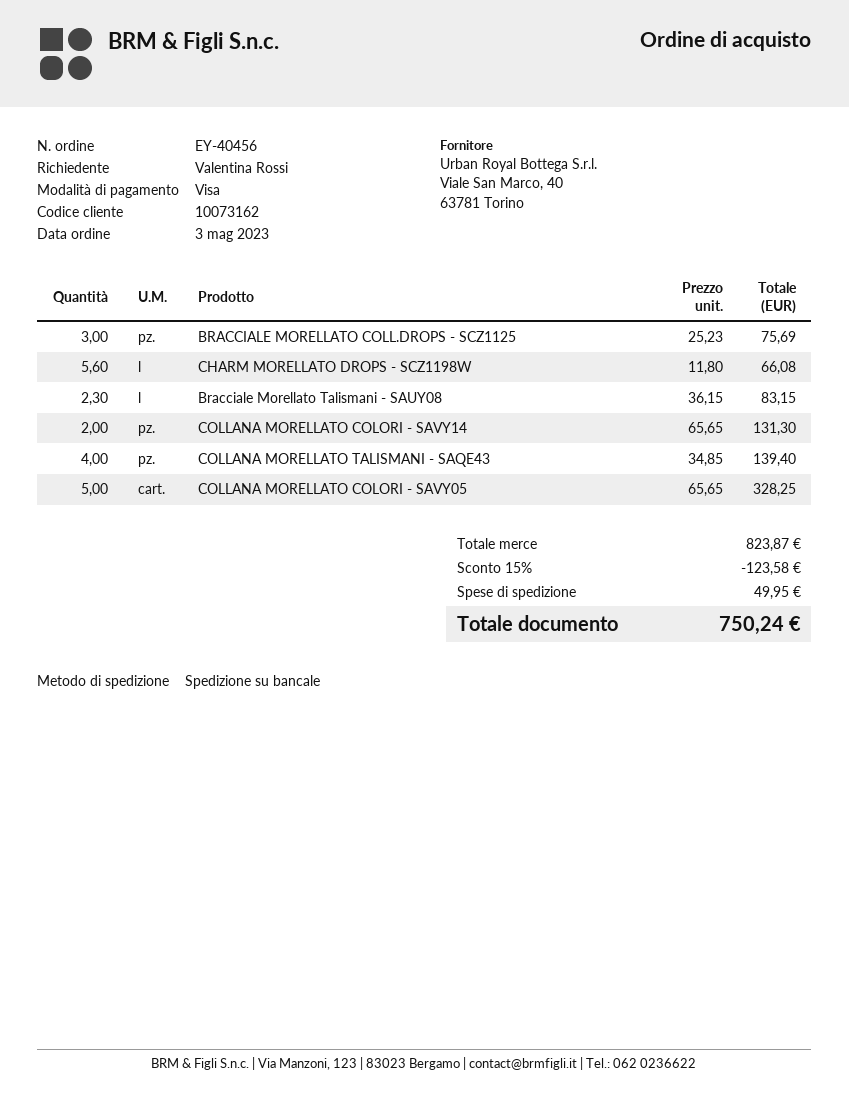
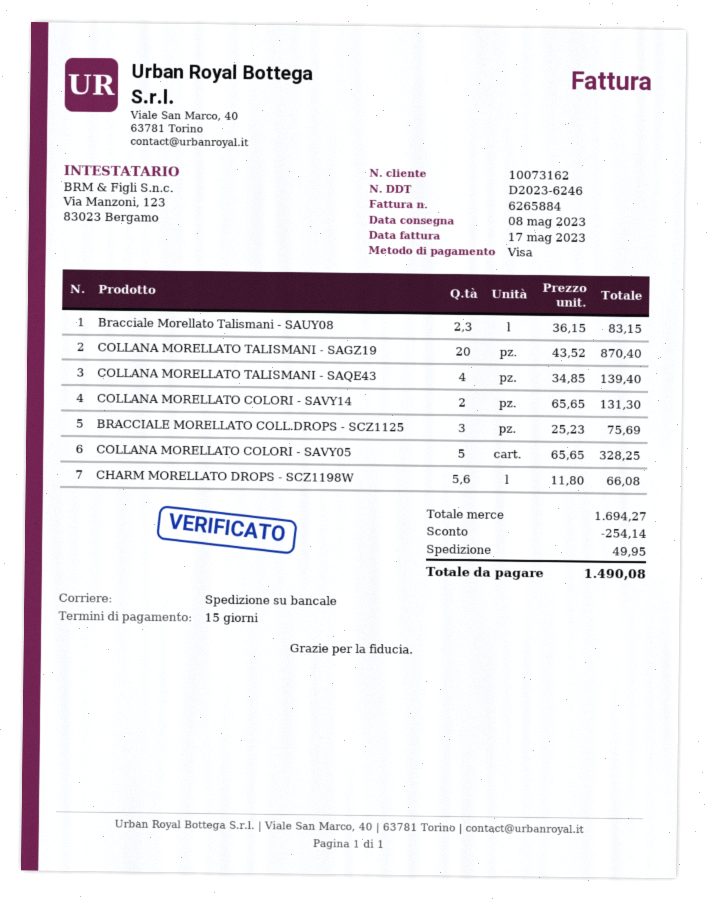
COLLANA MORELLATO TALISMANI - SAGZ19: none -> 20 x 43.52 = 870.40
subtotal: 823.87 -> 1694.27
discount: 123.58 -> 254.14
total: 750.24 -> 1490.08

